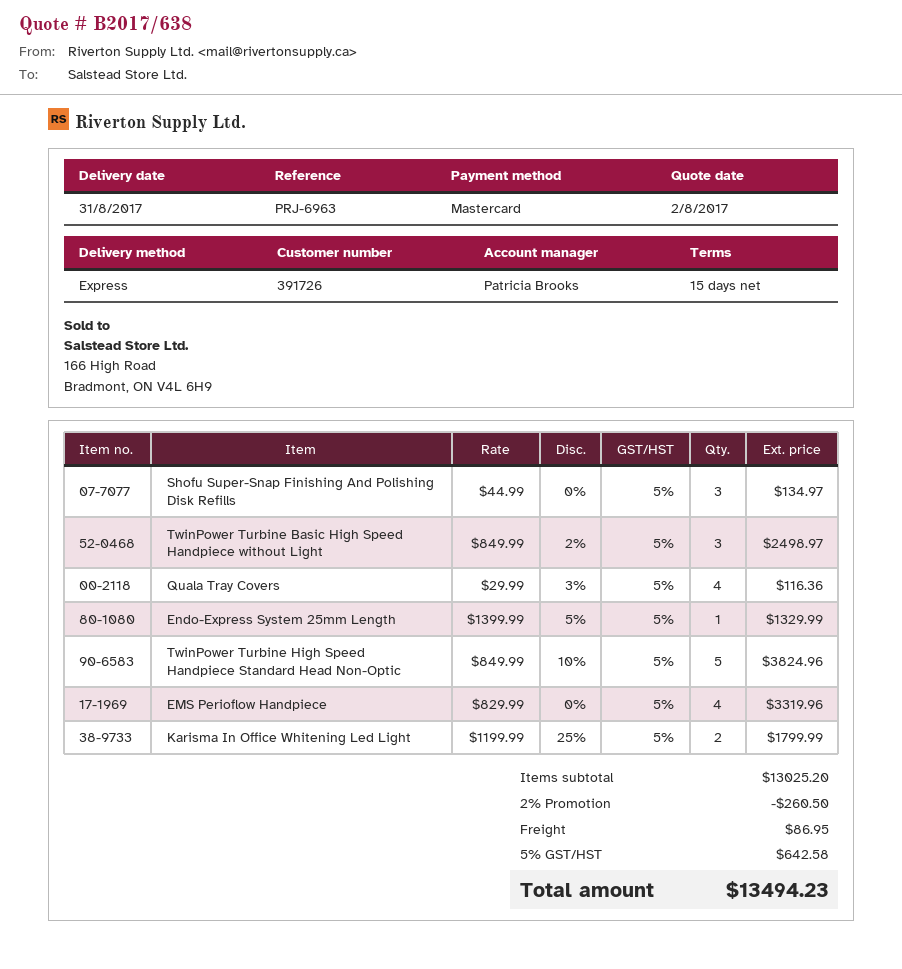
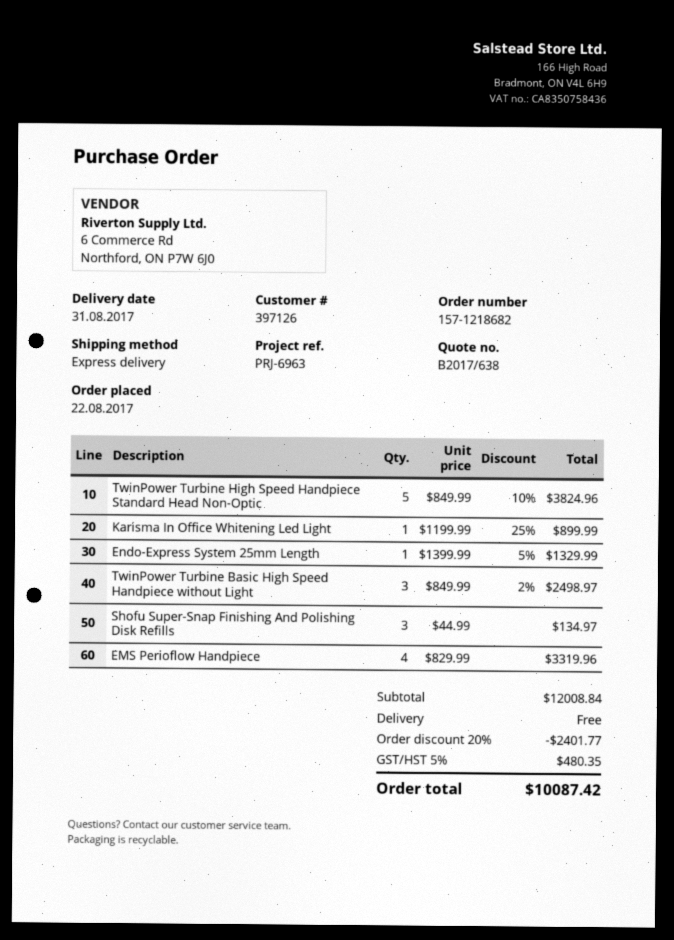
customer number: 391726 -> 397126
Quala Tray Covers: 4 x 29.99 - 3% = 116.36 -> none
Karisma In Office Whitening Led Light: 2 x 1199.99 - 25% = 1799.99 -> 1 x 1199.99 - 25% = 899.99
subtotal: 13025.20 -> 12008.84
discount: 2% = 260.50 -> 20% = 2401.77
shipping: 86.95 -> 0.00
tax: 5% = 642.58 -> 5% = 480.35
total: 13494.23 -> 10087.42

